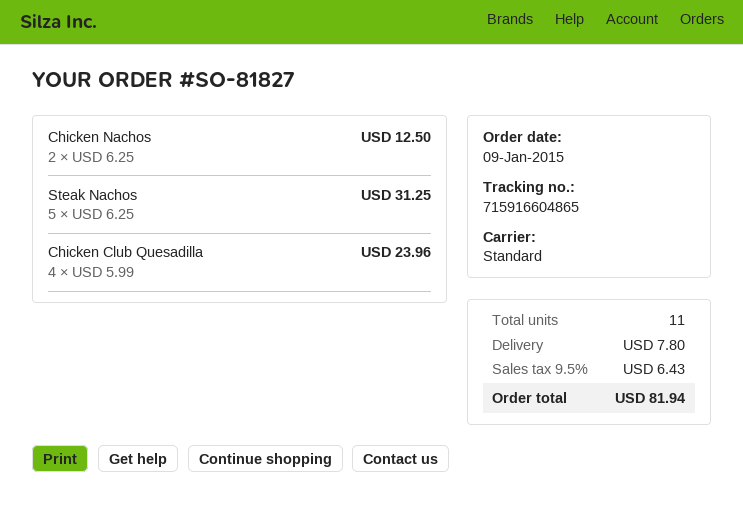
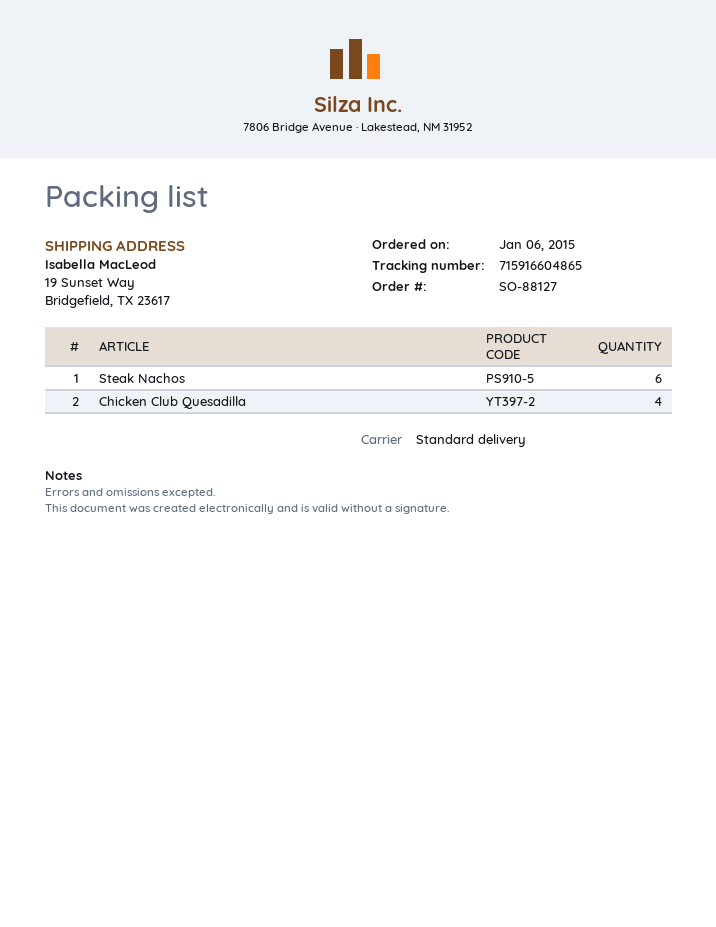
order number: SO-81827 -> SO-88127
order date: 2015-01-09 -> 2015-01-06
Chicken Nachos: 2 -> none
Steak Nachos: 5 -> 6

